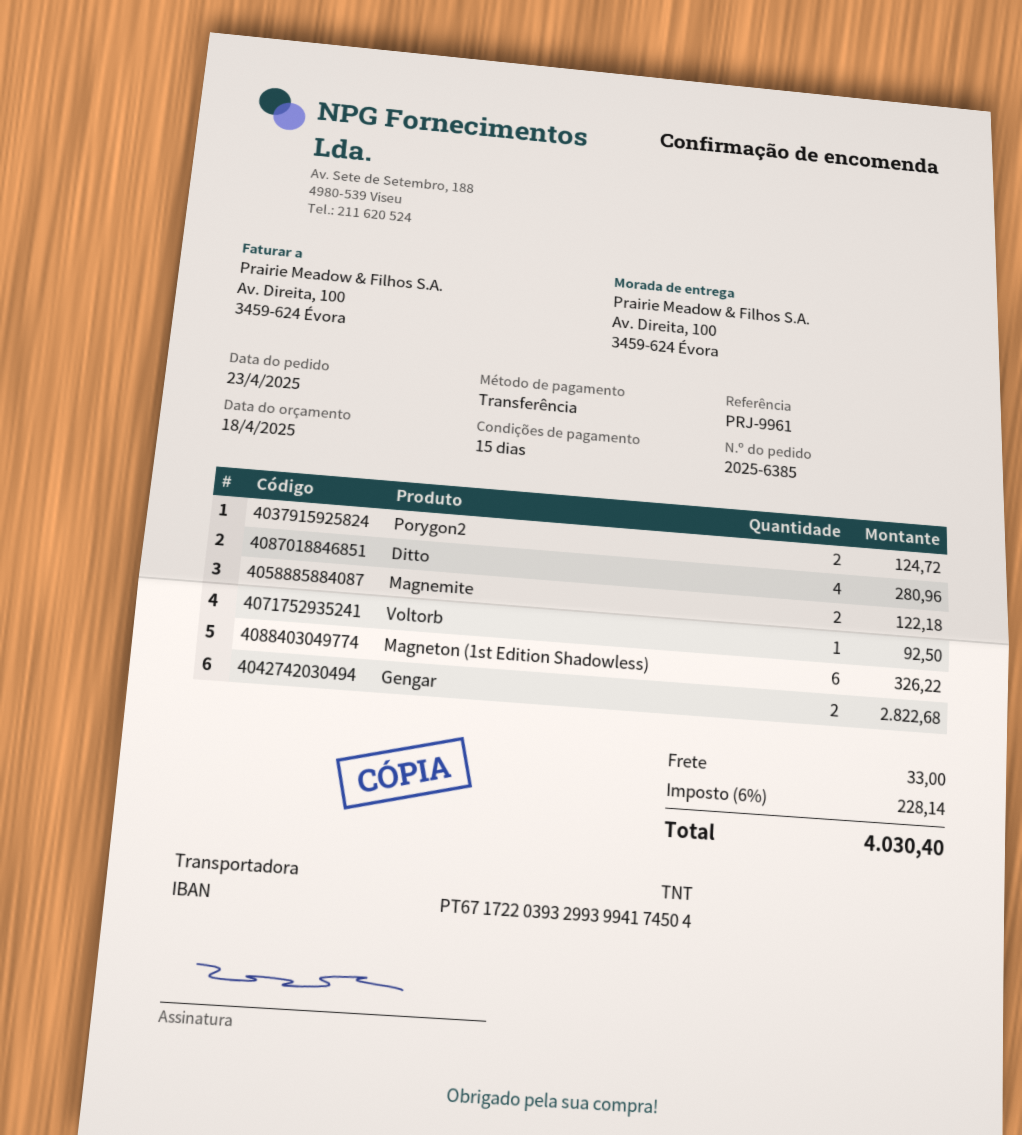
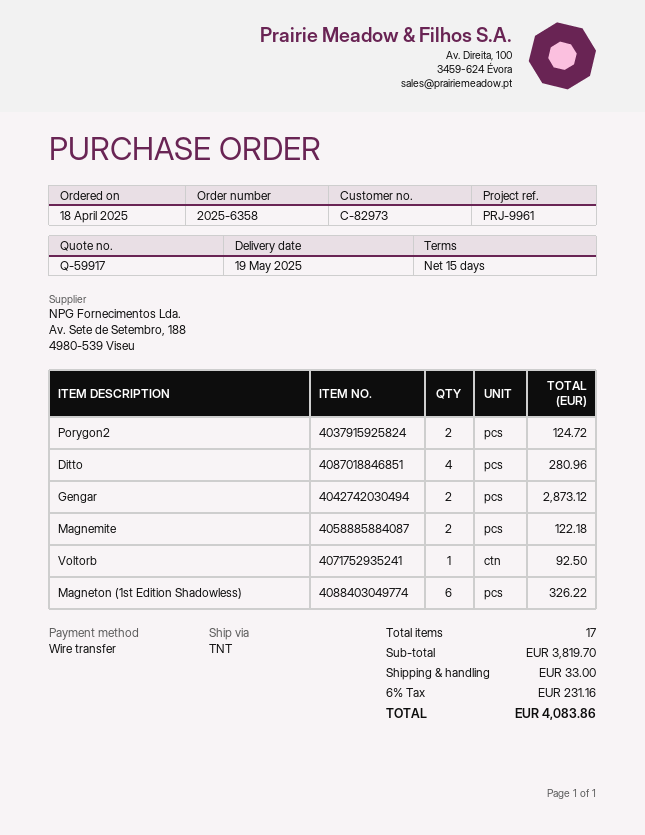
order number: 2025-6385 -> 2025-6358
order date: 2025-04-23 -> 2025-04-18
Gengar: 2 for 2822.68 -> 2 for 2873.12
tax: 6% = 228.14 -> 6% = 231.16
total: 4030.40 -> 4083.86

